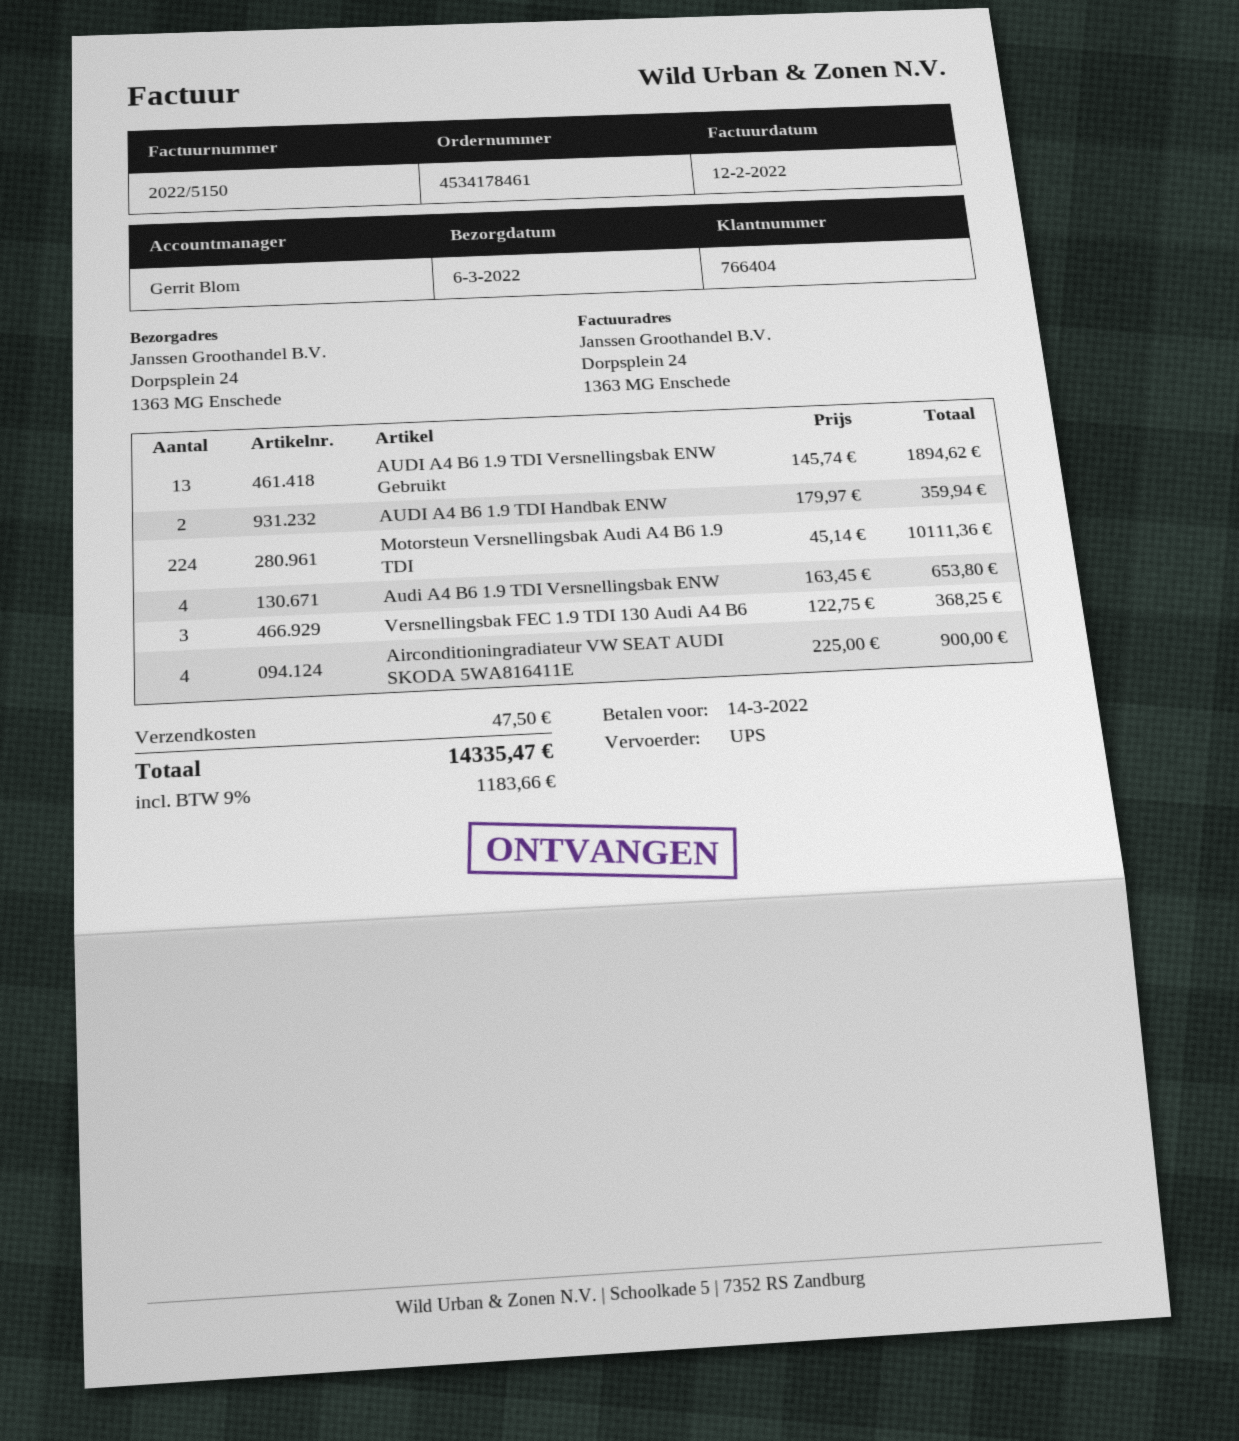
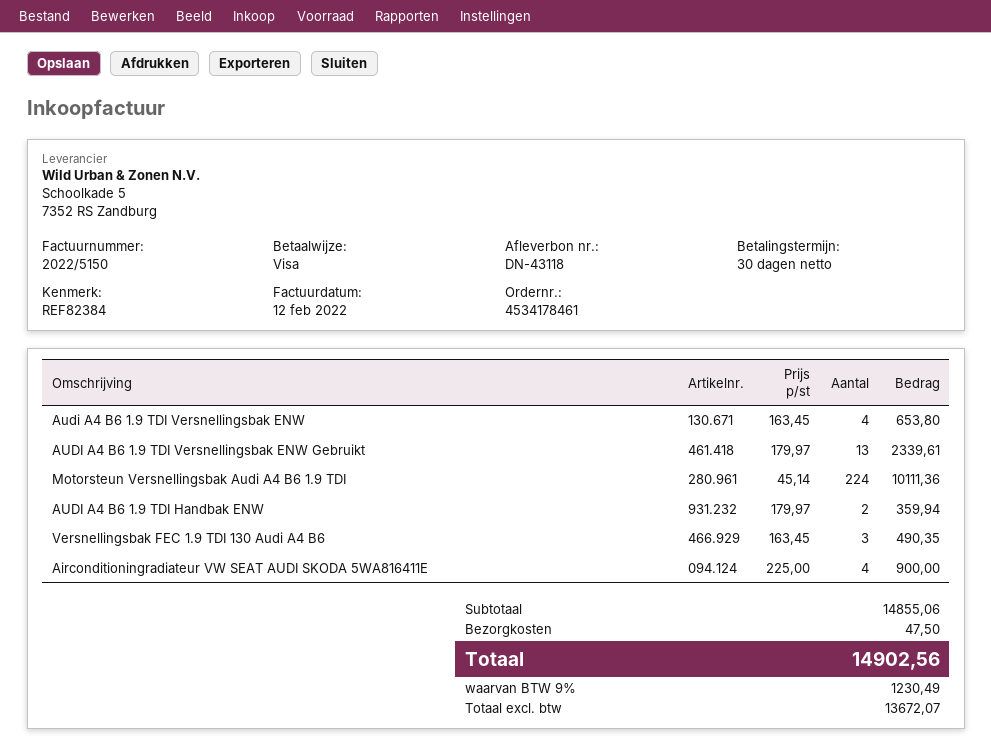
AUDI A4 B6 1.9 TDI Versnellingsbak ENW Gebruikt: 13 x 145.74 = 1894.62 -> 13 x 179.97 = 2339.61
Versnellingsbak FEC 1.9 TDI 130 Audi A4 B6: 3 x 122.75 = 368.25 -> 3 x 163.45 = 490.35
tax: 9% = 1183.66 -> 9% = 1230.49
total: 14335.47 -> 14902.56

